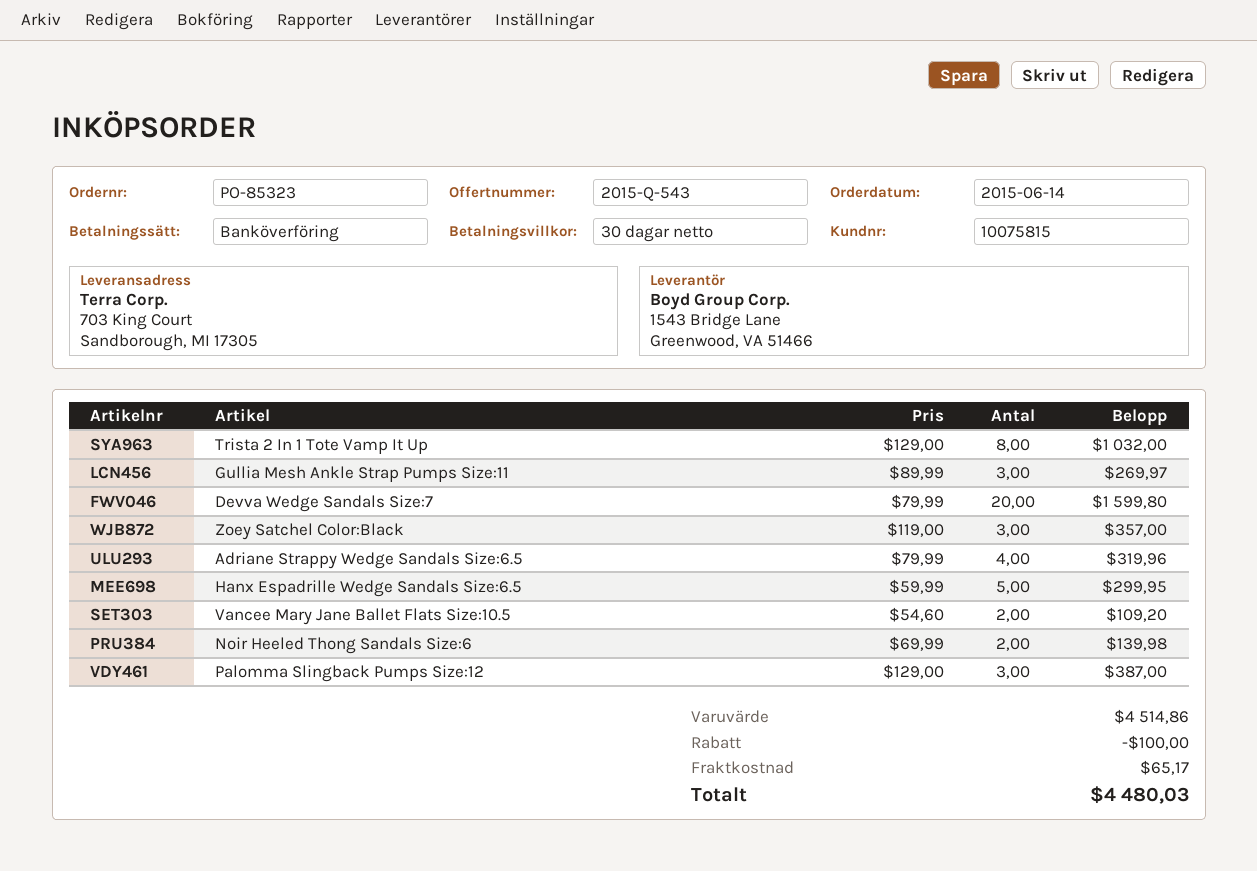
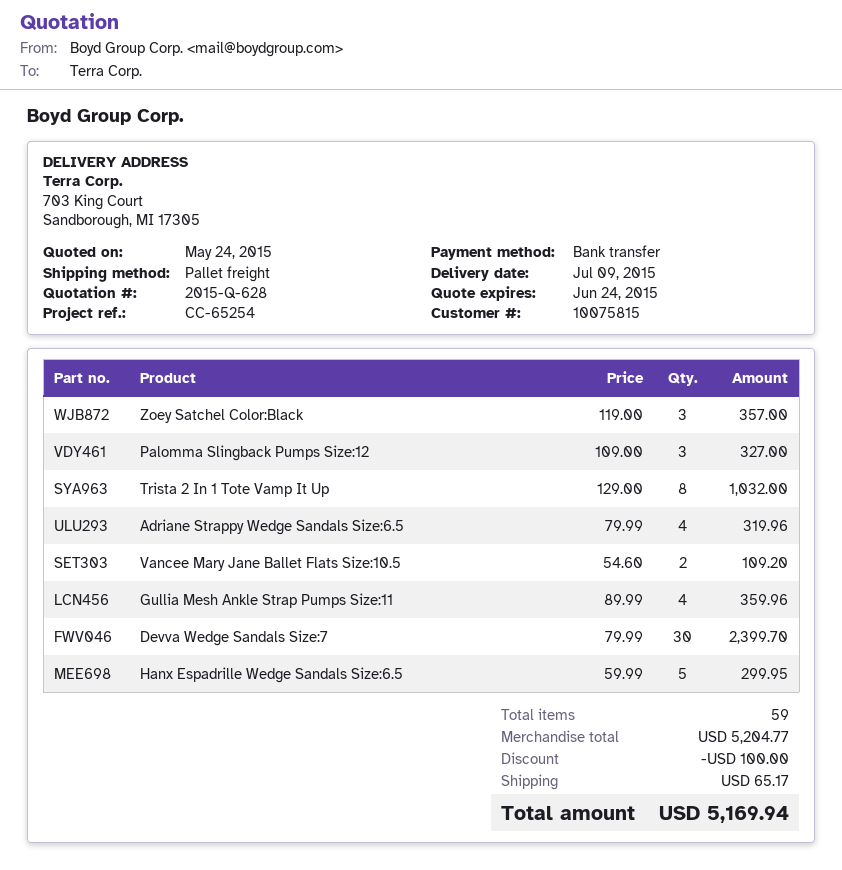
quote number: 2015-Q-543 -> 2015-Q-628
Gullia Mesh Ankle Strap Pumps Size:11: 3 x 89.99 = 269.97 -> 4 x 89.99 = 359.96
Devva Wedge Sandals Size:7: 20 x 79.99 = 1599.80 -> 30 x 79.99 = 2399.70
Noir Heeled Thong Sandals Size:6: 2 x 69.99 = 139.98 -> none
Palomma Slingback Pumps Size:12: 3 x 129.00 = 387.00 -> 3 x 109.00 = 327.00
subtotal: 4514.86 -> 5204.77
total: 4480.03 -> 5169.94

